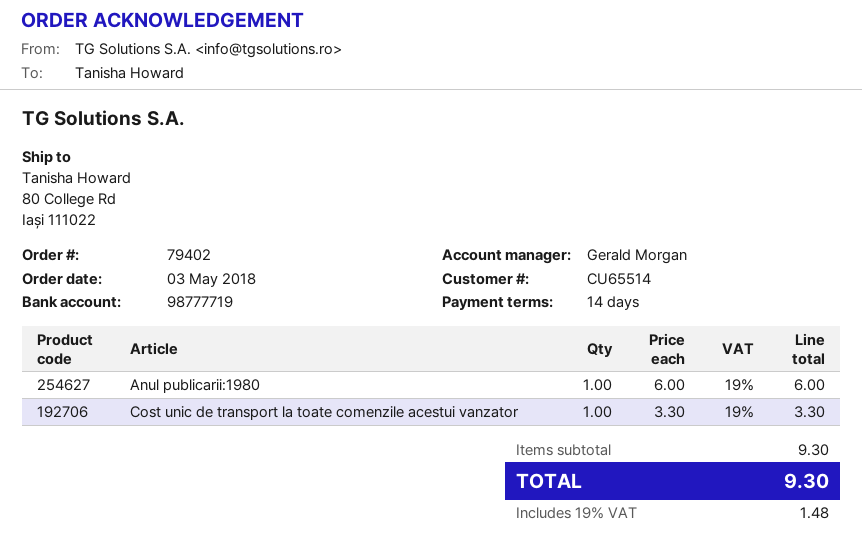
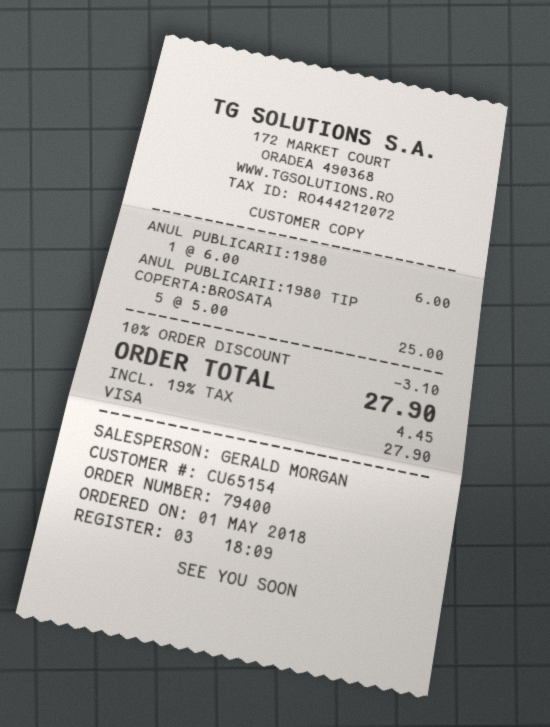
order number: 79402 -> 79400
order date: 2018-05-03 -> 2018-05-01
customer number: CU65514 -> CU65154
Cost unic de transport la toate comenzile acestui vanzator: 1 x 3.30 = 3.30 -> none
ANUL PUBLICARII:1980 TIP COPERTA:BROSATA: none -> 5 x 5.00 = 25.00
discount: none -> 10% = 3.10
tax: 19% = 1.48 -> 19% = 4.45
total: 9.30 -> 27.90

